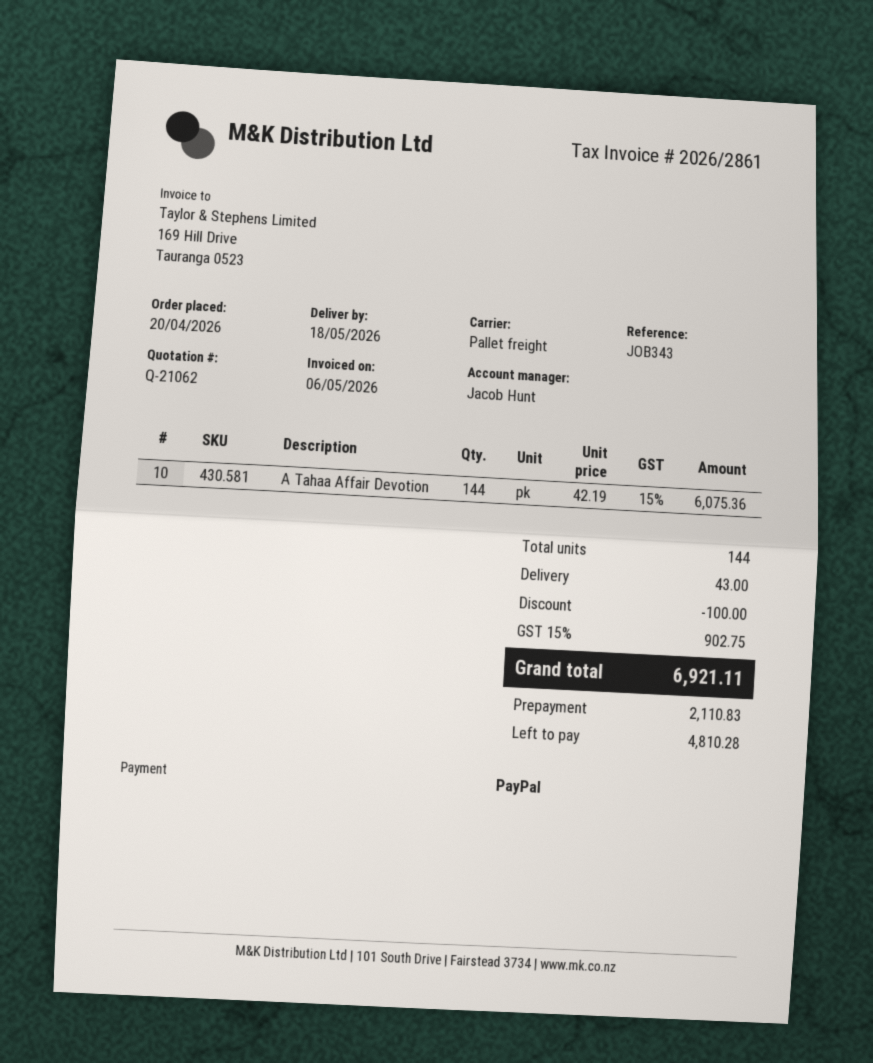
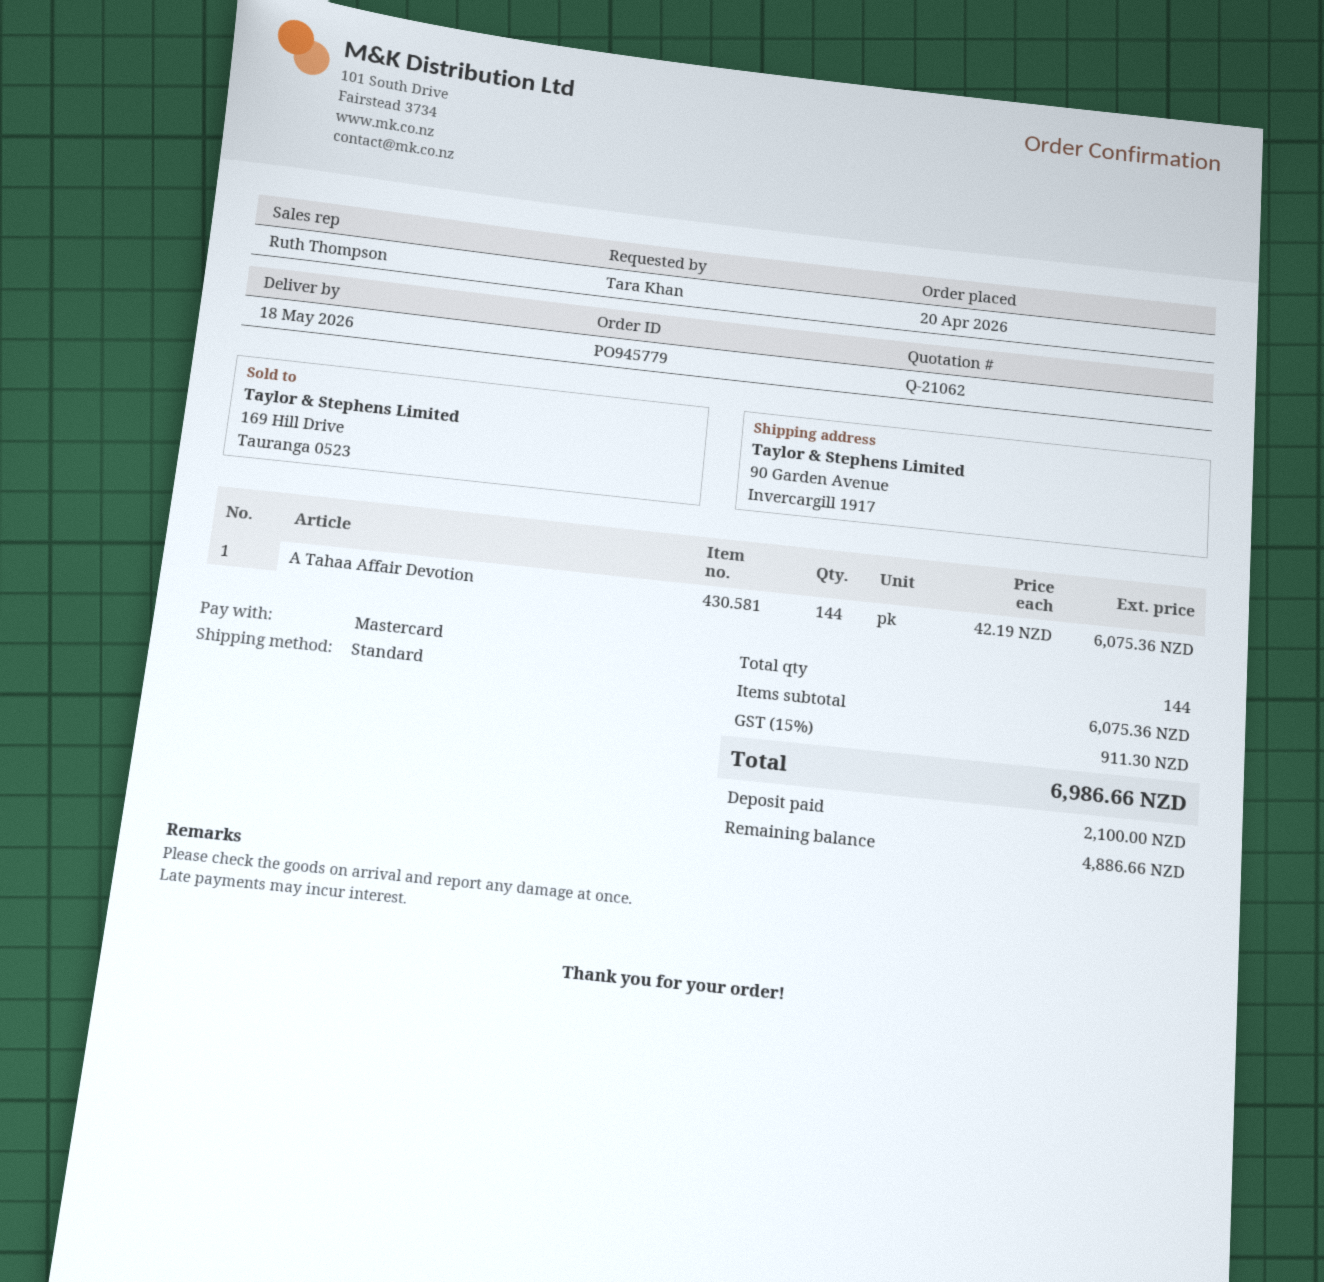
sales rep: Jacob Hunt -> Ruth Thompson
payment method: PayPal -> Mastercard
shipping method: pallet freight -> standard
discount: 100.00 -> none
shipping: 43.00 -> none
tax: 15% = 902.75 -> 15% = 911.30
total: 6921.11 -> 6986.66
deposit: 2110.83 -> 2100.00
balance: 4810.28 -> 4886.66

